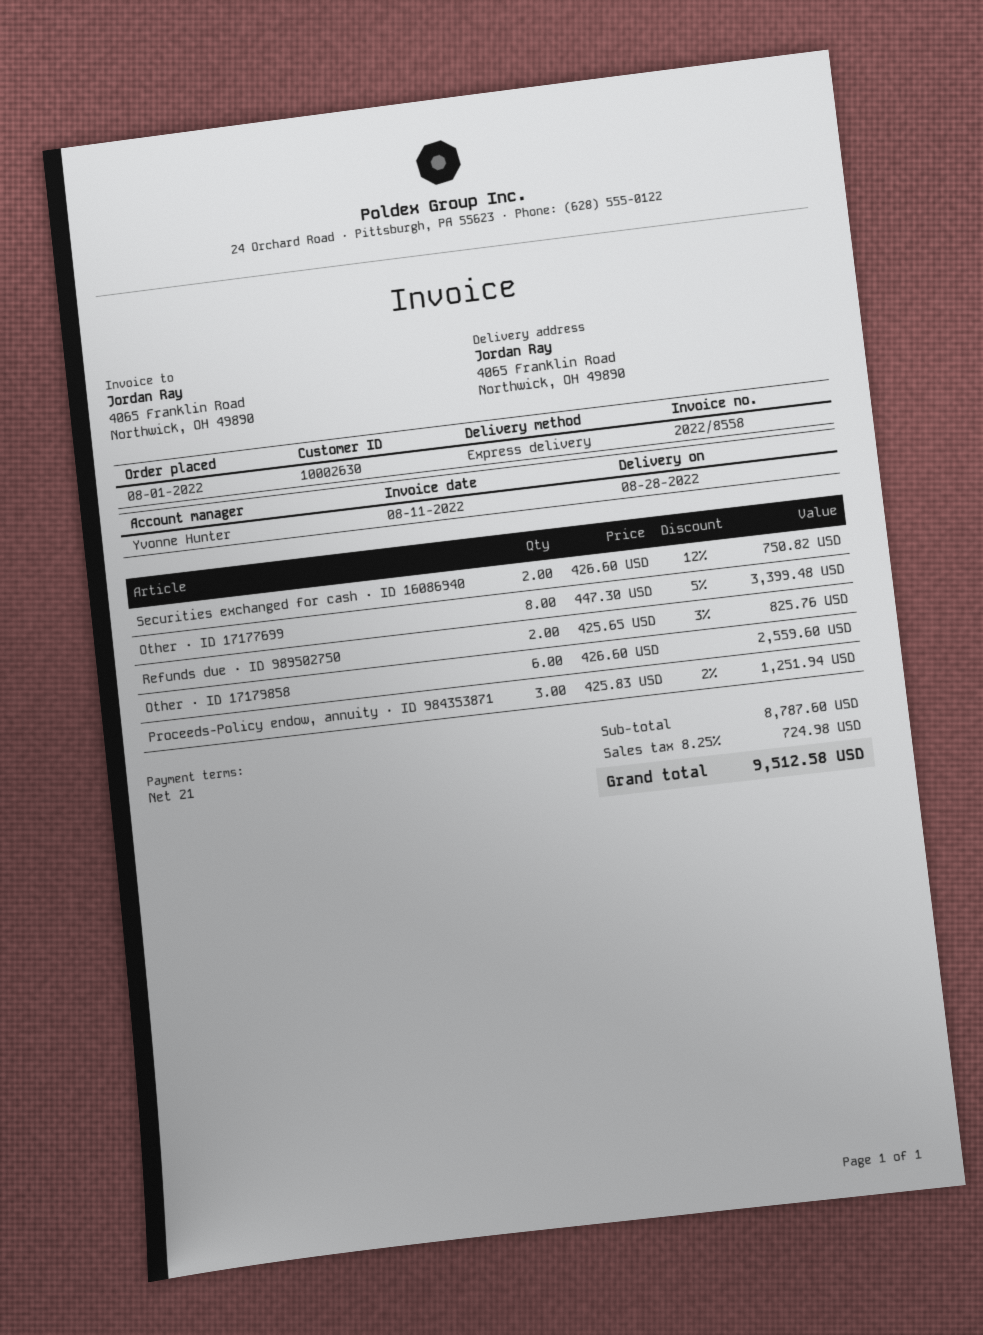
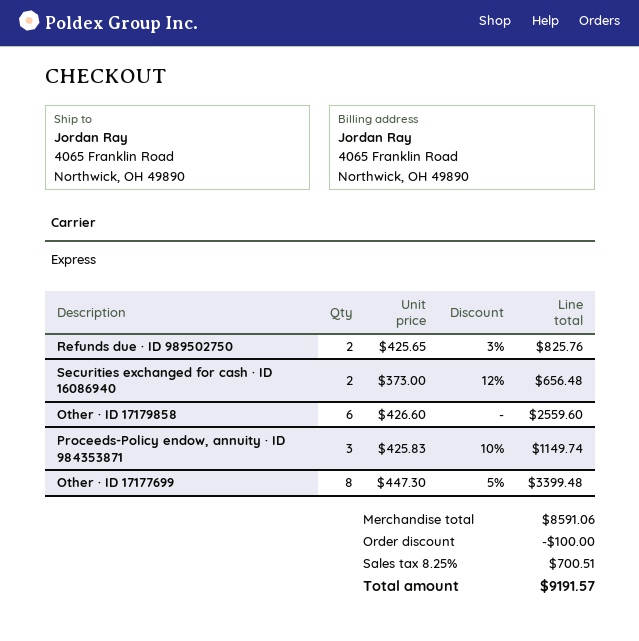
Securities exchanged for cash · ID 16086940: 2 x 426.60 - 12% = 750.82 -> 2 x 373.00 - 12% = 656.48
Proceeds-Policy endow, annuity · ID 984353871: 3 x 425.83 - 2% = 1251.94 -> 3 x 425.83 - 10% = 1149.74
subtotal: 8787.60 -> 8591.06
discount: none -> 100.00
tax: 8.25% = 724.98 -> 8.25% = 700.51
total: 9512.58 -> 9191.57

